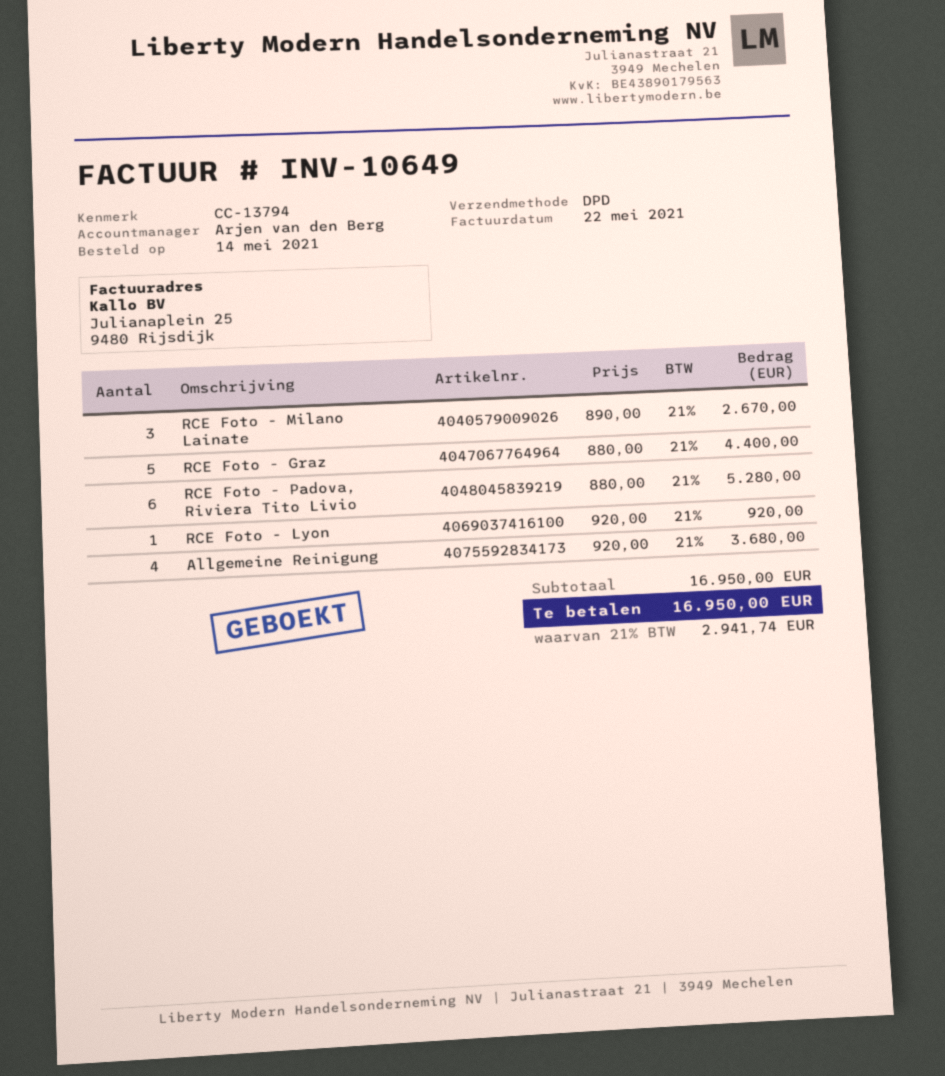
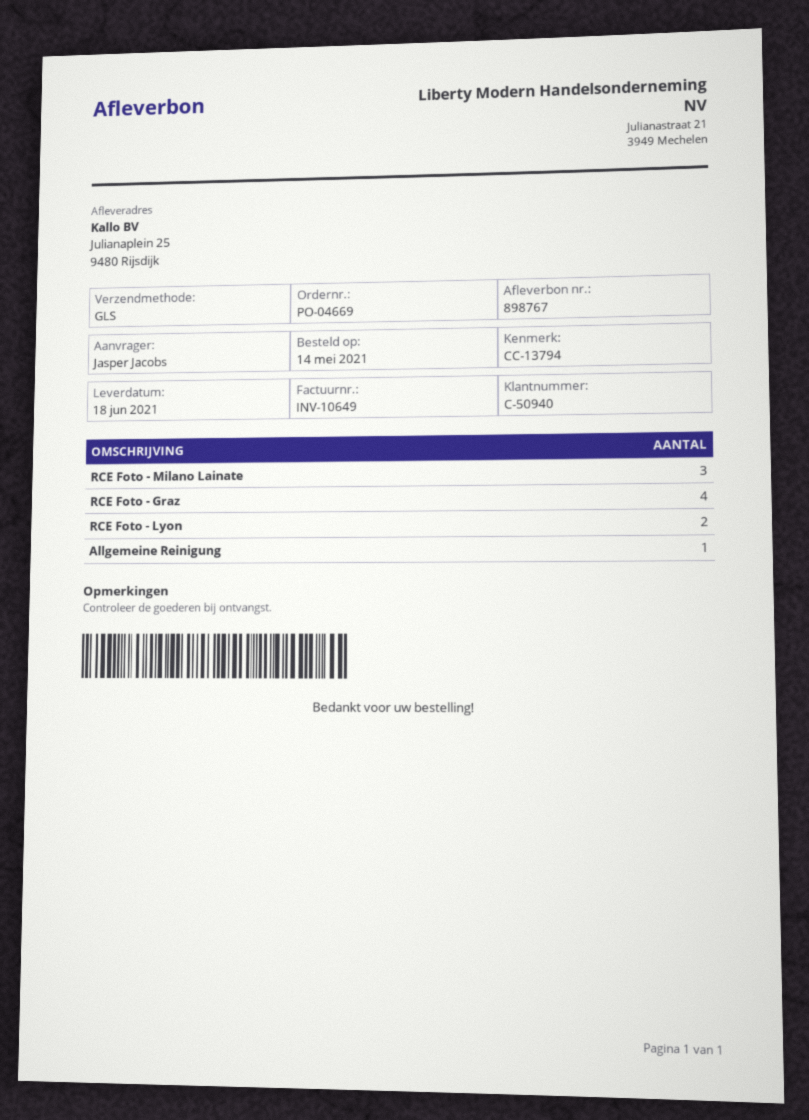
shipping method: DPD -> GLS
RCE Foto - Graz: 5 -> 4
RCE Foto - Padova, Riviera Tito Livio: 6 -> none
RCE Foto - Lyon: 1 -> 2
Allgemeine Reinigung: 4 -> 1

